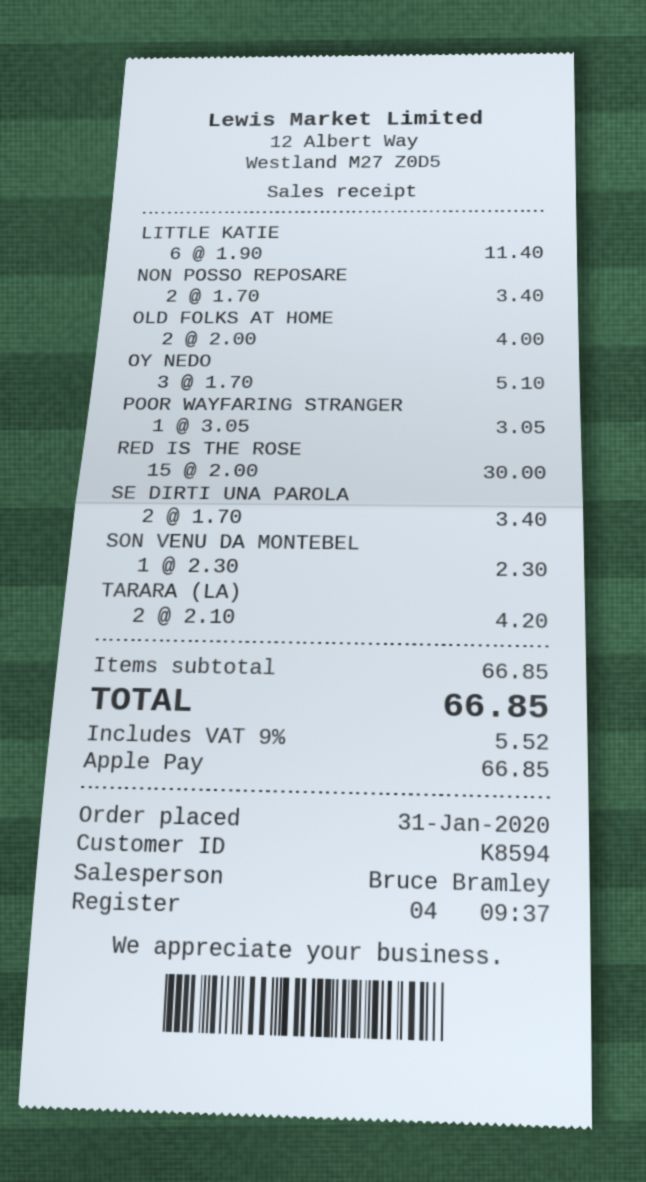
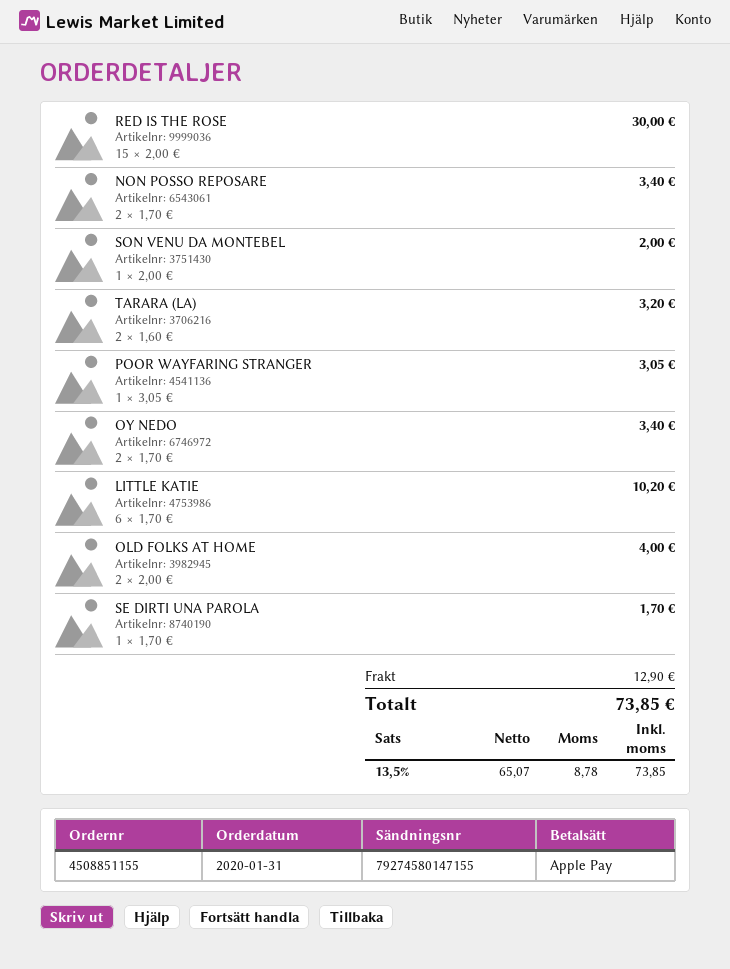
LITTLE KATIE: 6 x 1.90 = 11.40 -> 6 x 1.70 = 10.20
OY NEDO: 3 x 1.70 = 5.10 -> 2 x 1.70 = 3.40
SE DIRTI UNA PAROLA: 2 x 1.70 = 3.40 -> 1 x 1.70 = 1.70
SON VENU DA MONTEBEL: 1 x 2.30 = 2.30 -> 1 x 2.00 = 2.00
TARARA (LA): 2 x 2.10 = 4.20 -> 2 x 1.60 = 3.20
shipping: none -> 12.90
tax: 9% = 5.52 -> 13.5% = 8.78
total: 66.85 -> 73.85

